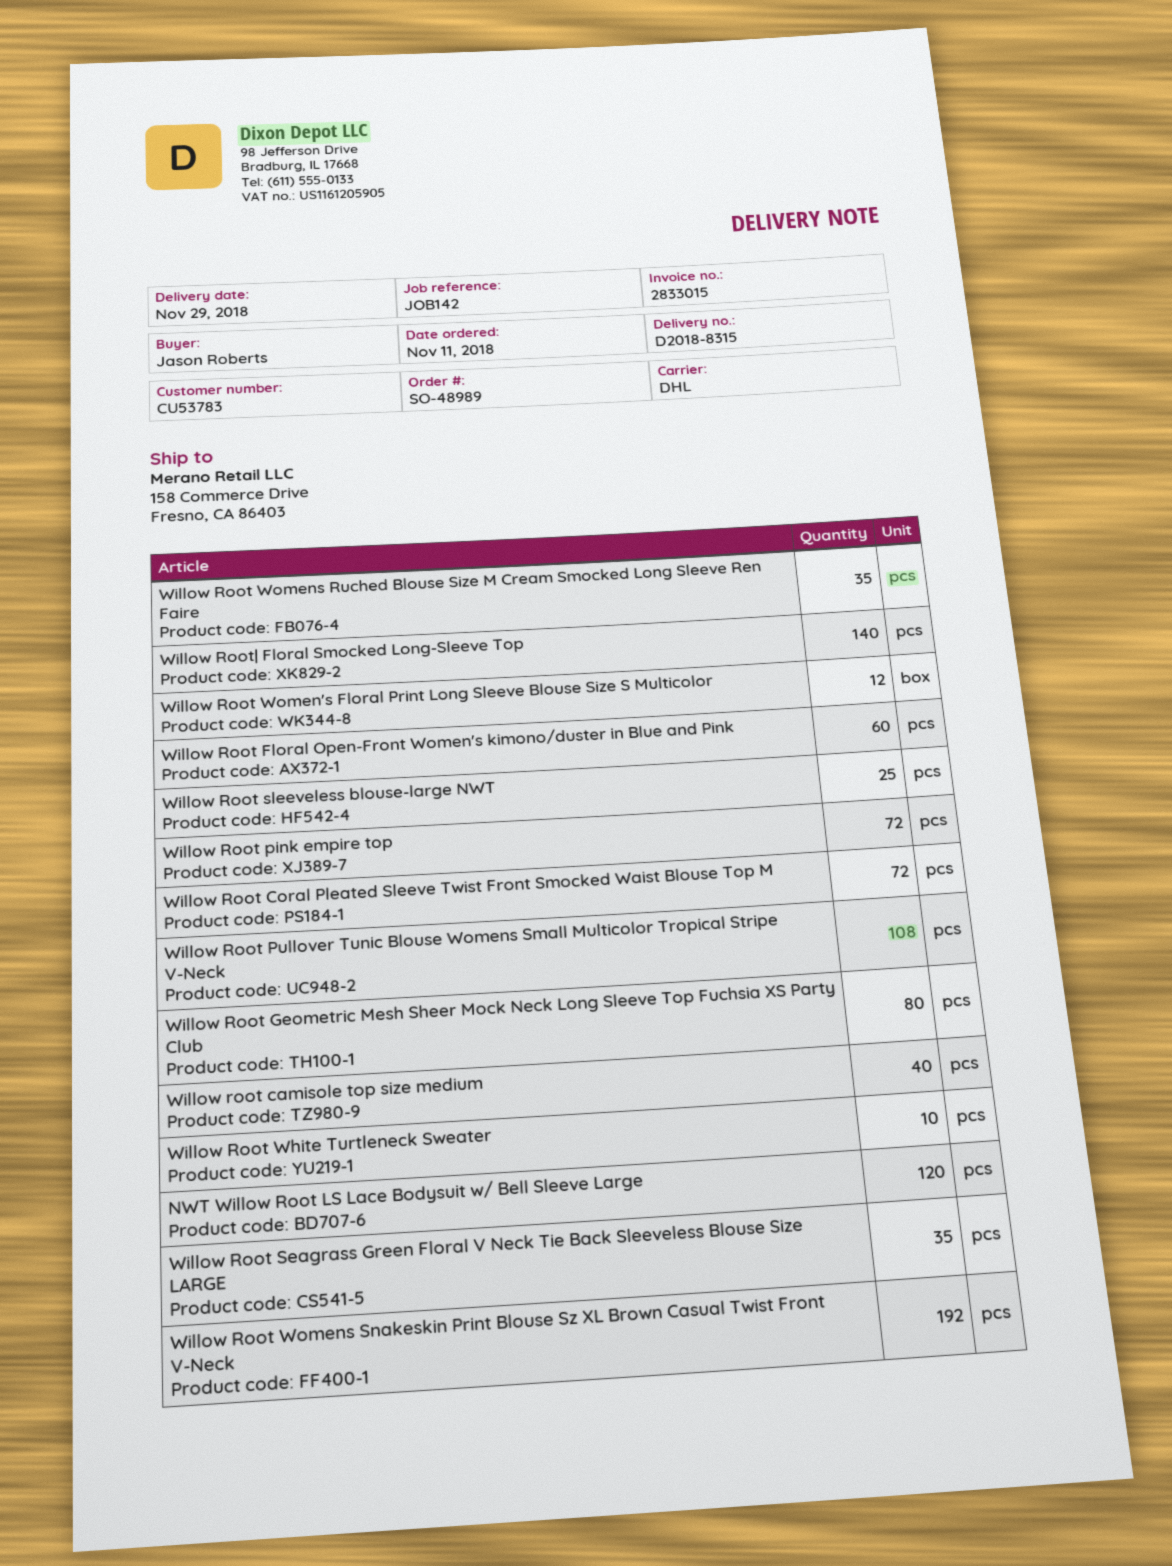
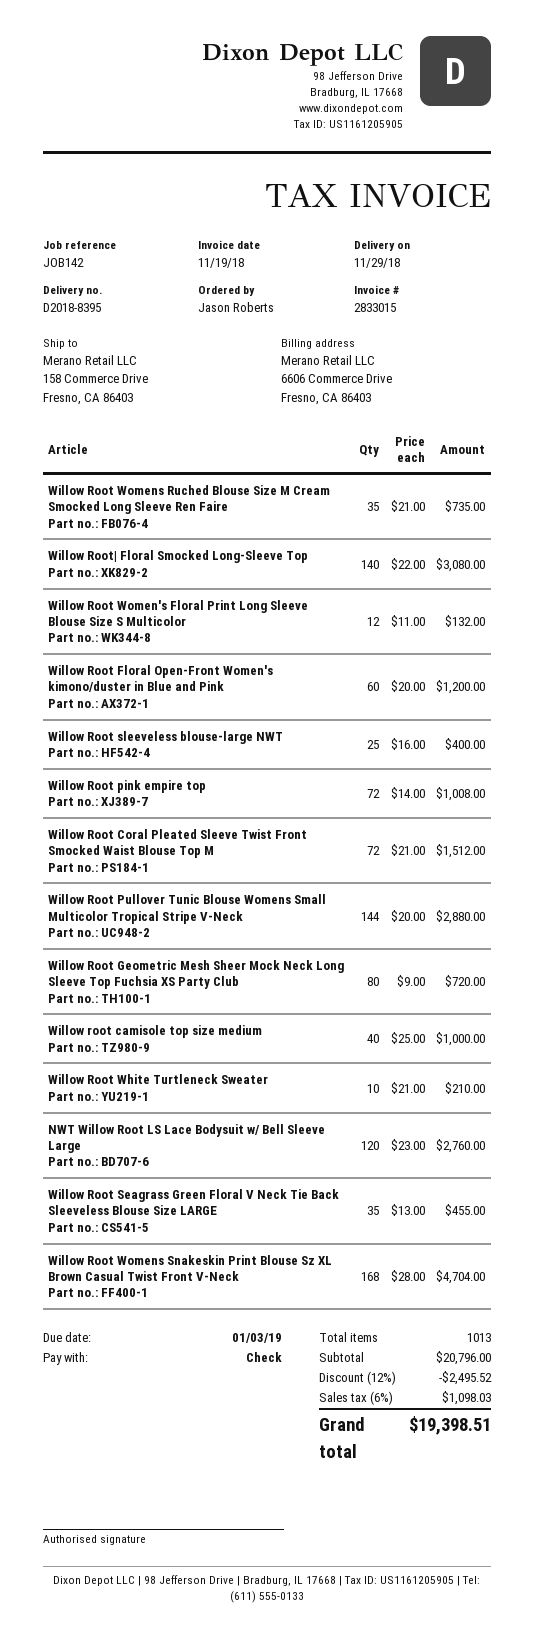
delivery note number: D2018-8315 -> D2018-8395
Willow Root Pullover Tunic Blouse Womens Small Multicolor Tropical Stripe V-Neck: 108 -> 144
Willow Root Womens Snakeskin Print Blouse Sz XL Brown Casual Twist Front V-Neck: 192 -> 168

